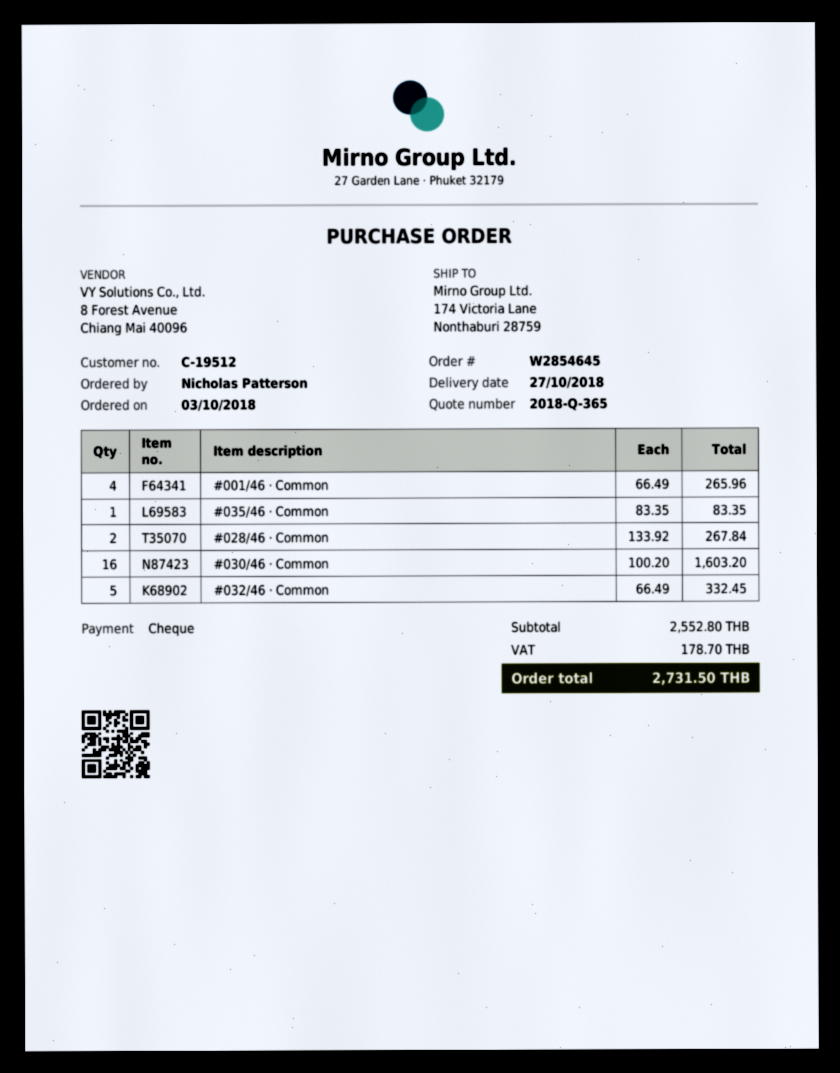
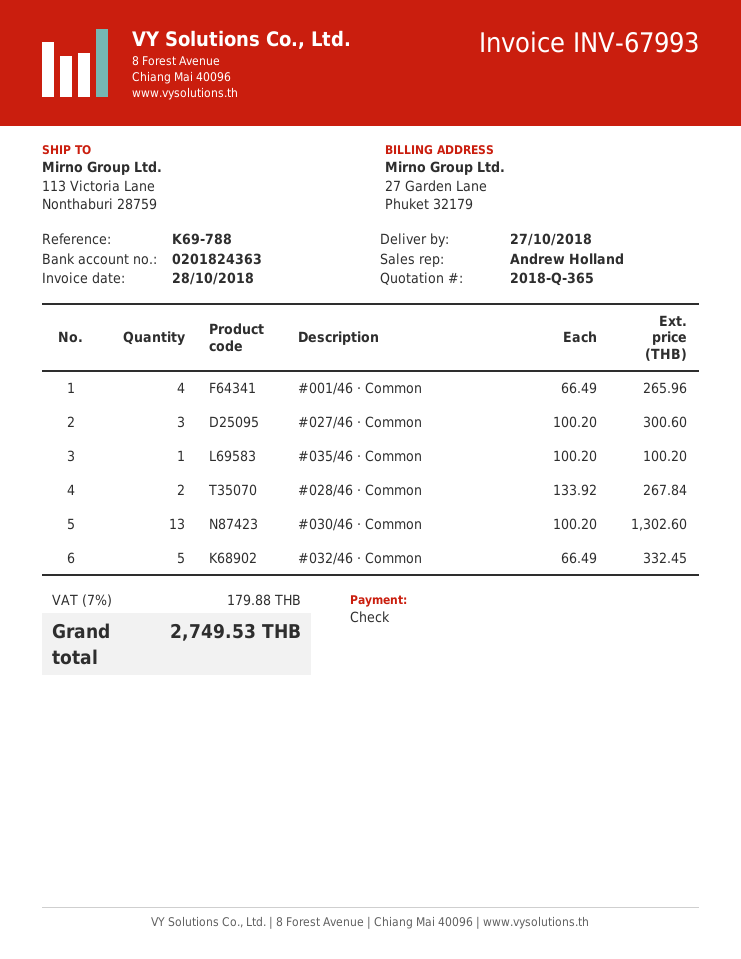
ship to: 174 Victoria Lane, Nonthaburi 28759 -> 113 Victoria Lane, Nonthaburi 28759
#035/46 · Common: 1 x 83.35 = 83.35 -> 1 x 100.20 = 100.20
#030/46 · Common: 16 x 100.20 = 1603.20 -> 13 x 100.20 = 1302.60
#027/46 · Common: none -> 3 x 100.20 = 300.60
tax: 178.70 -> 179.88
total: 2731.50 -> 2749.53

